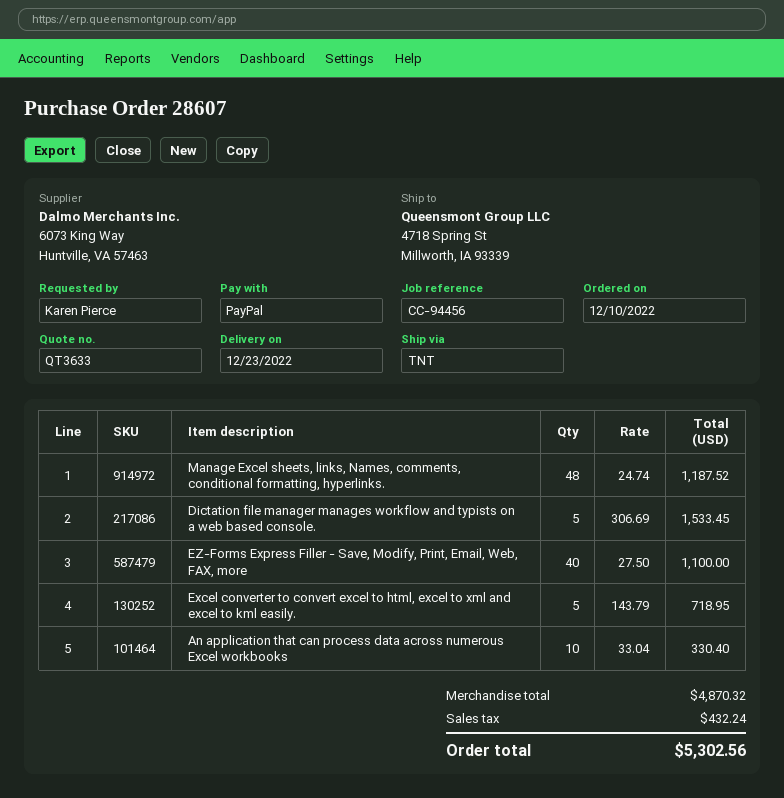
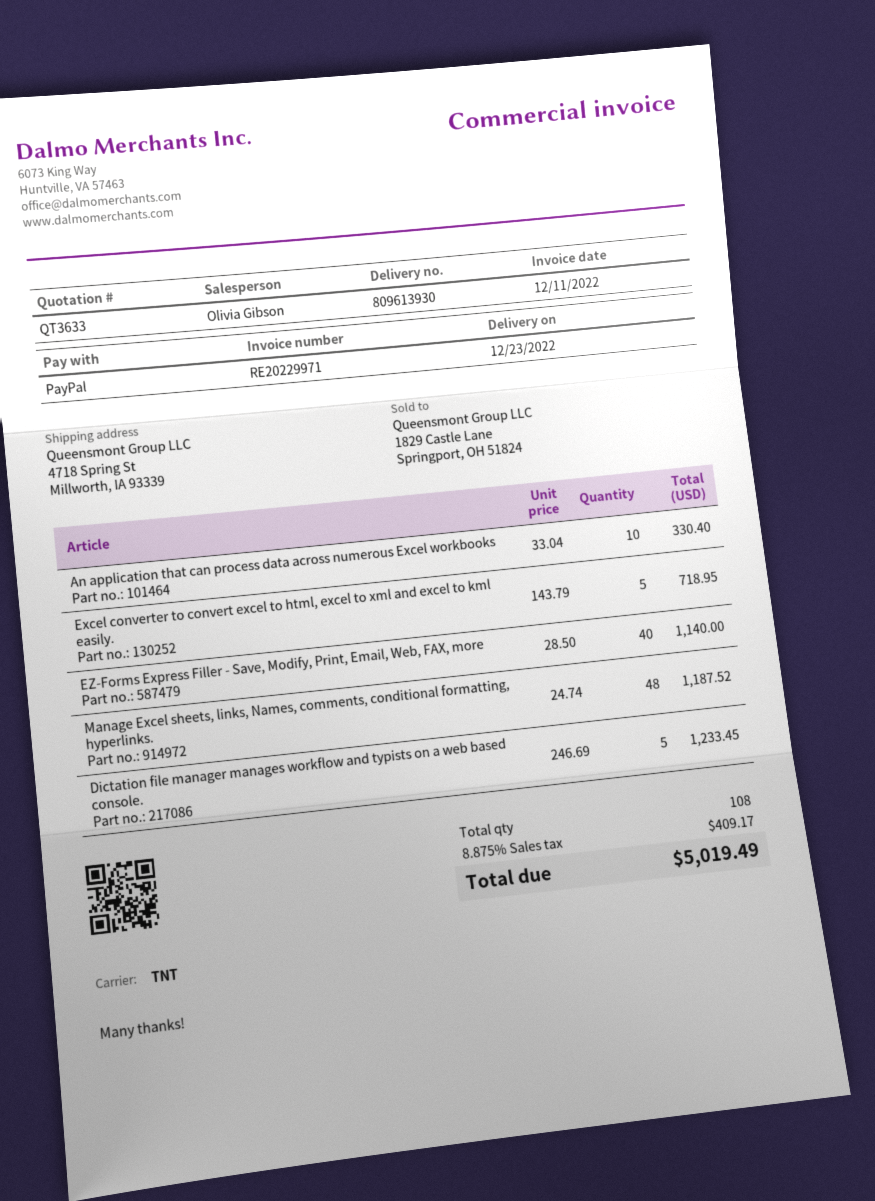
Dictation file manager manages workflow and typists on a web based console.: 5 x 306.69 = 1533.45 -> 5 x 246.69 = 1233.45
EZ-Forms Express Filler - Save, Modify, Print, Email, Web, FAX, more: 40 x 27.50 = 1100.00 -> 40 x 28.50 = 1140.00
tax: 432.24 -> 409.17
total: 5302.56 -> 5019.49

